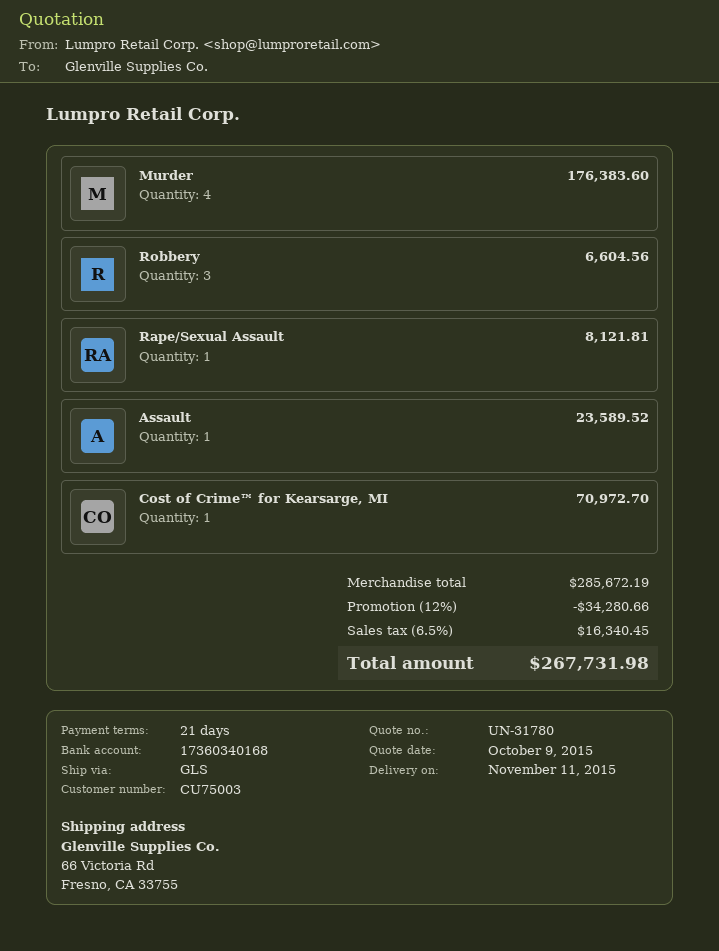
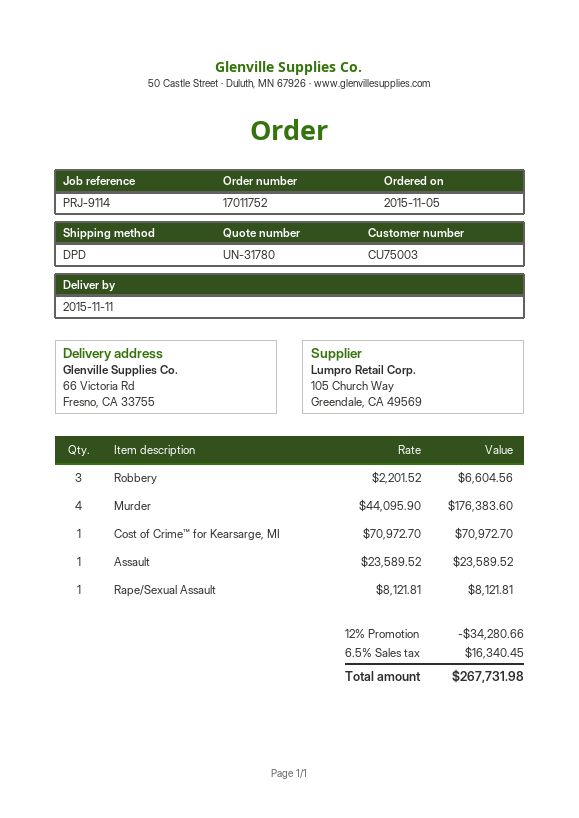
shipping method: GLS -> DPD

